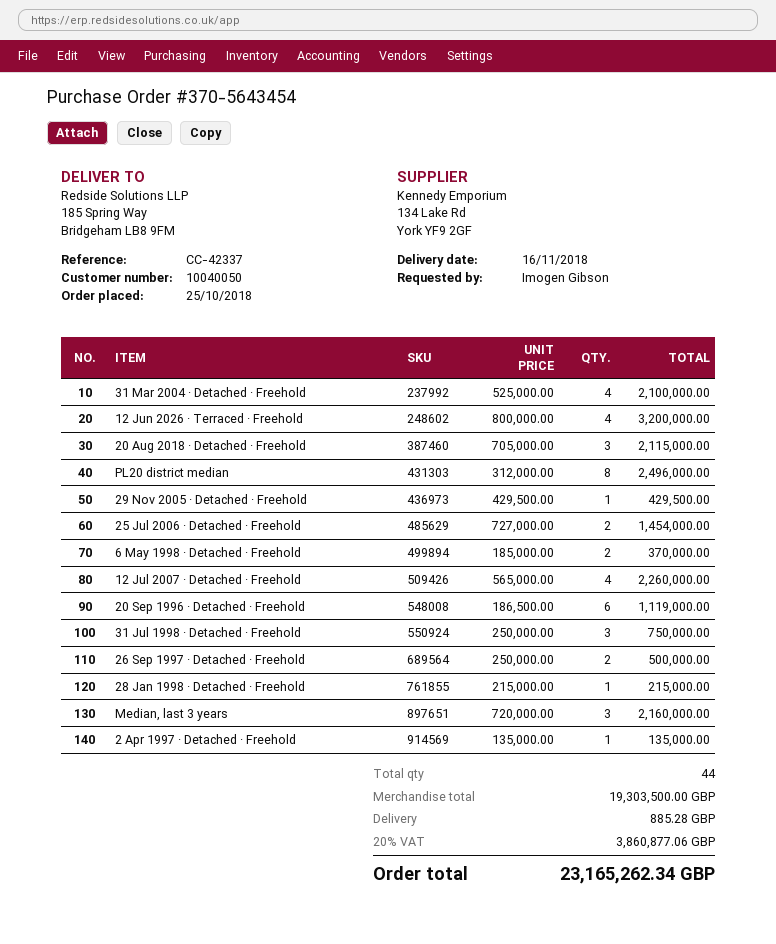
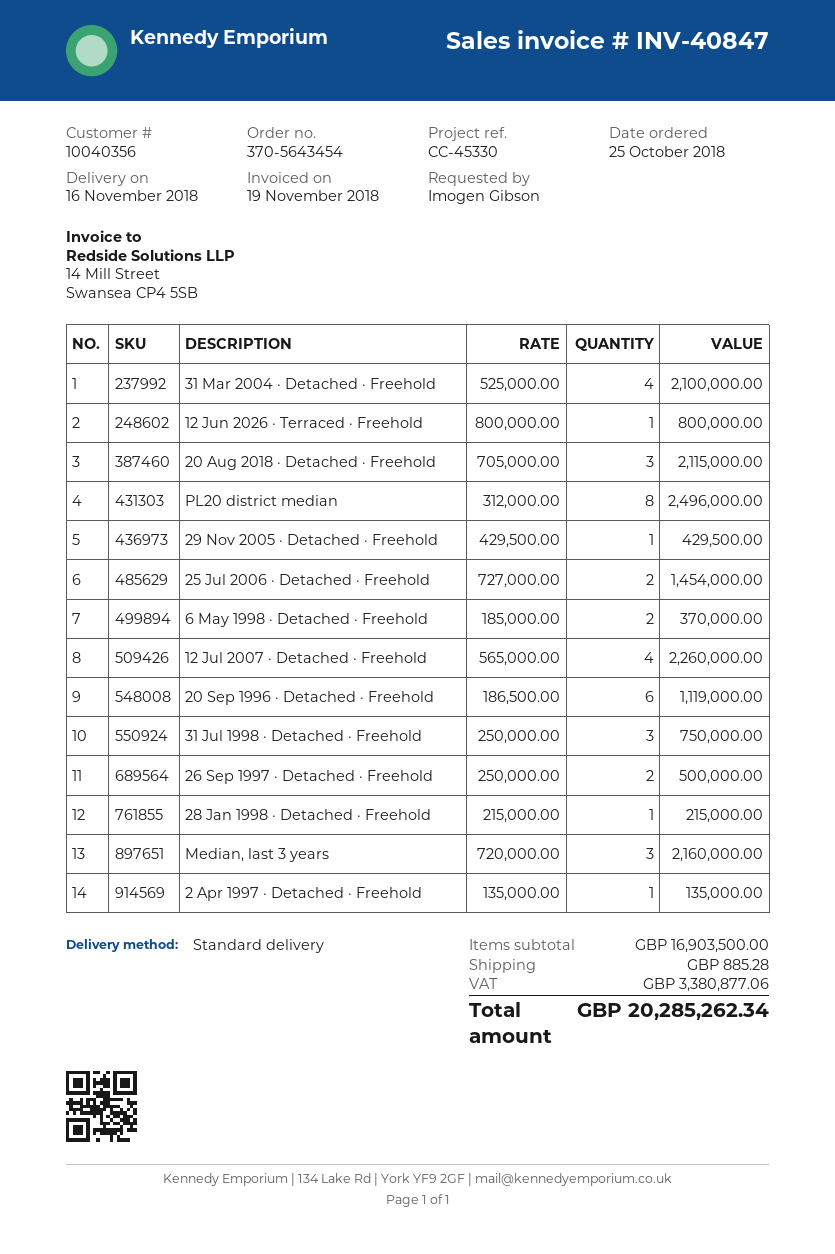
customer number: 10040050 -> 10040356
reference: CC-42337 -> CC-45330
12 Jun 2026 · Terraced · Freehold: 4 x 800000.00 = 3200000.00 -> 1 x 800000.00 = 800000.00
subtotal: 19303500.00 -> 16903500.00
tax: 3860877.06 -> 3380877.06
total: 23165262.34 -> 20285262.34

